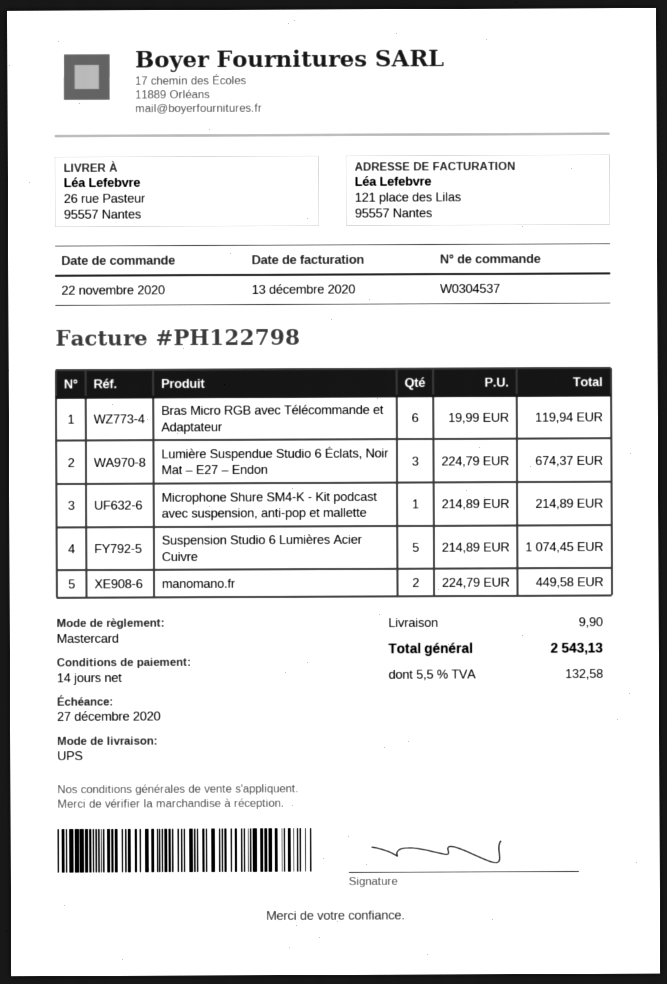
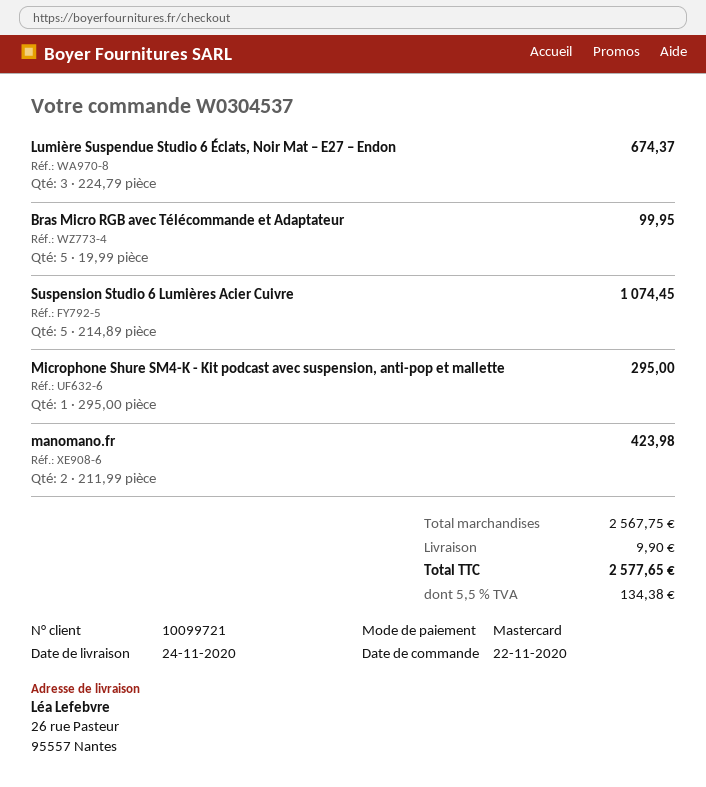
Bras Micro RGB avec Télécommande et Adaptateur: 6 x 19.99 = 119.94 -> 5 x 19.99 = 99.95
Microphone Shure SM4-K - Kit podcast avec suspension, anti-pop et mallette: 1 x 214.89 = 214.89 -> 1 x 295.00 = 295.00
manomano.fr: 2 x 224.79 = 449.58 -> 2 x 211.99 = 423.98
tax: 5.5% = 132.58 -> 5.5% = 134.38
total: 2543.13 -> 2577.65

